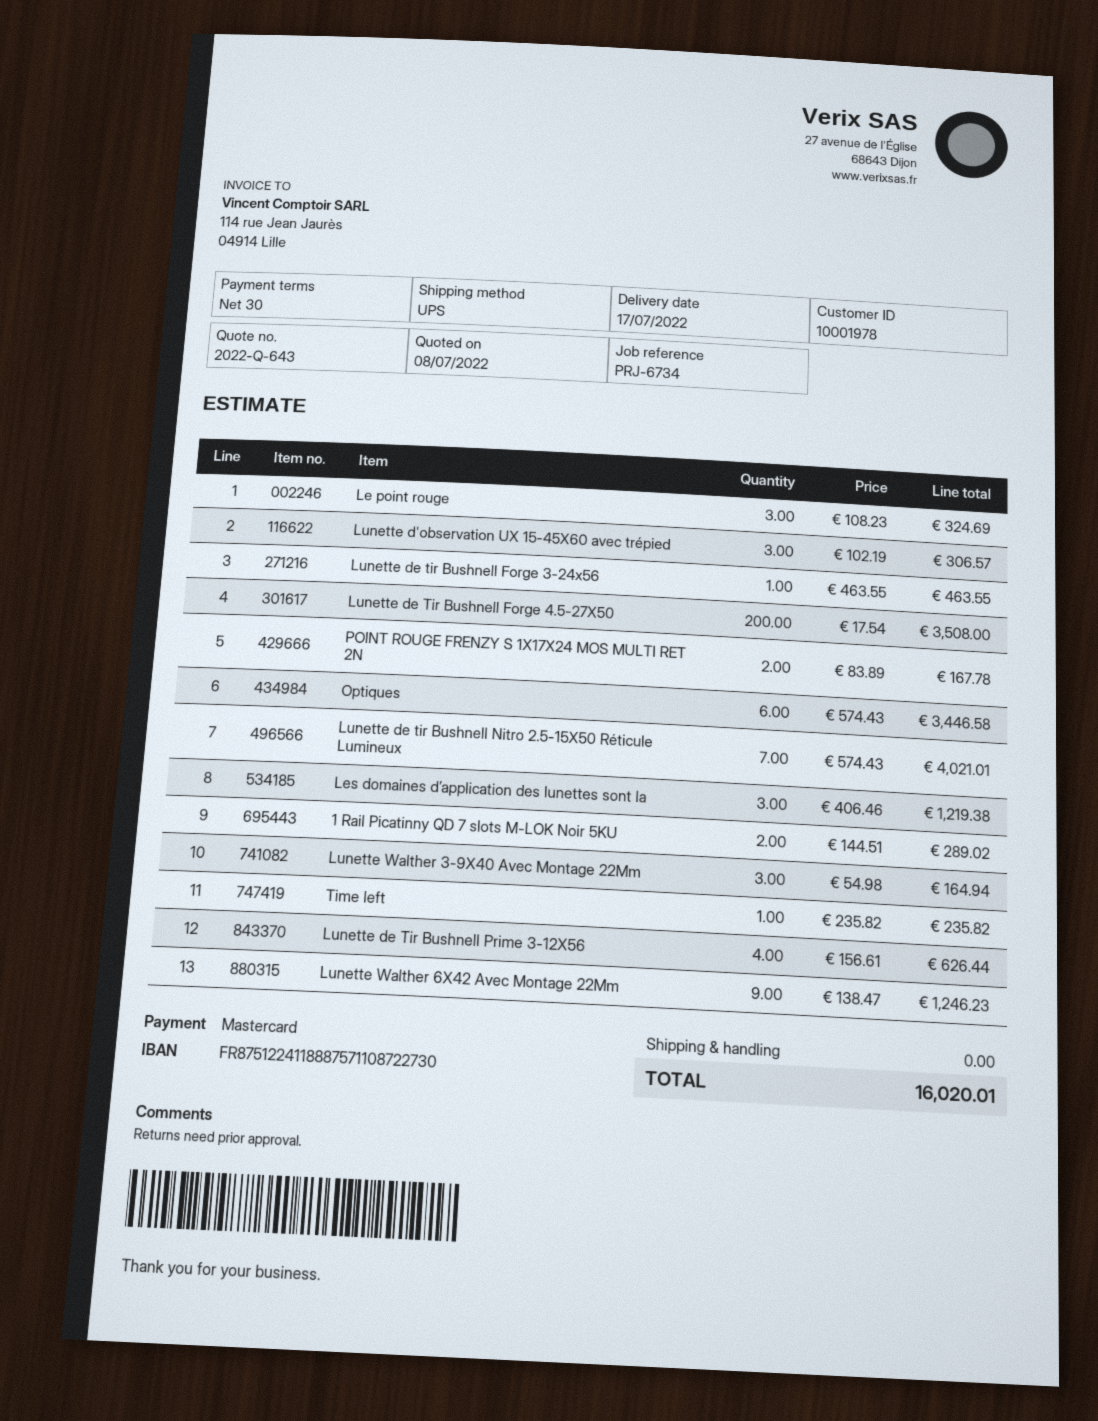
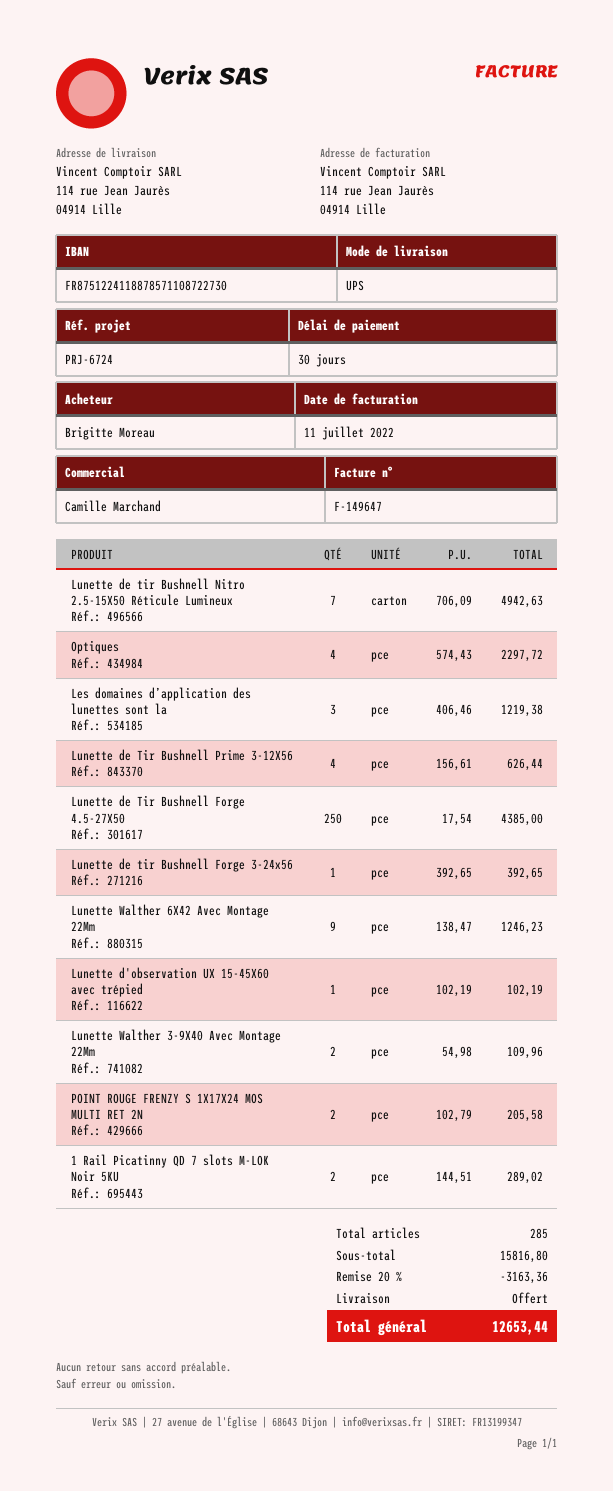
reference: PRJ-6734 -> PRJ-6724
bank account: FR8751224118887571108722730 -> FR8751224118878571108722730
Le point rouge: 3 x 108.23 = 324.69 -> none
Lunette d'observation UX 15-45X60 avec trépied: 3 x 102.19 = 306.57 -> 1 x 102.19 = 102.19
Lunette de tir Bushnell Forge 3-24x56: 1 x 463.55 = 463.55 -> 1 x 392.65 = 392.65
Lunette de Tir Bushnell Forge 4.5-27X50: 200 x 17.54 = 3508.00 -> 250 x 17.54 = 4385.00
POINT ROUGE FRENZY S 1X17X24 MOS MULTI RET 2N: 2 x 83.89 = 167.78 -> 2 x 102.79 = 205.58
Optiques: 6 x 574.43 = 3446.58 -> 4 x 574.43 = 2297.72
Lunette de tir Bushnell Nitro 2.5-15X50 Réticule Lumineux: 7 x 574.43 = 4021.01 -> 7 x 706.09 = 4942.63
Lunette Walther 3-9X40 Avec Montage 22Mm: 3 x 54.98 = 164.94 -> 2 x 54.98 = 109.96
Time left: 1 x 235.82 = 235.82 -> none
discount: none -> 20% = 3163.36
total: 16020.01 -> 12653.44

